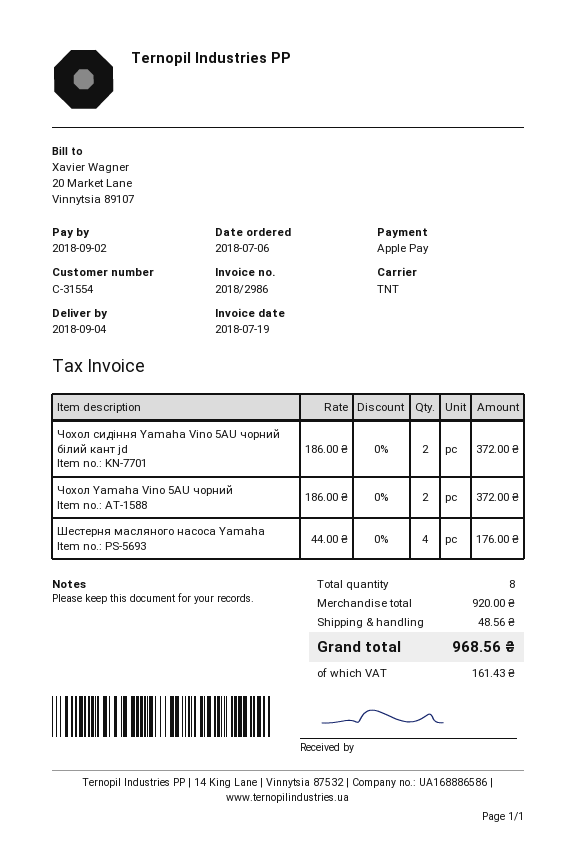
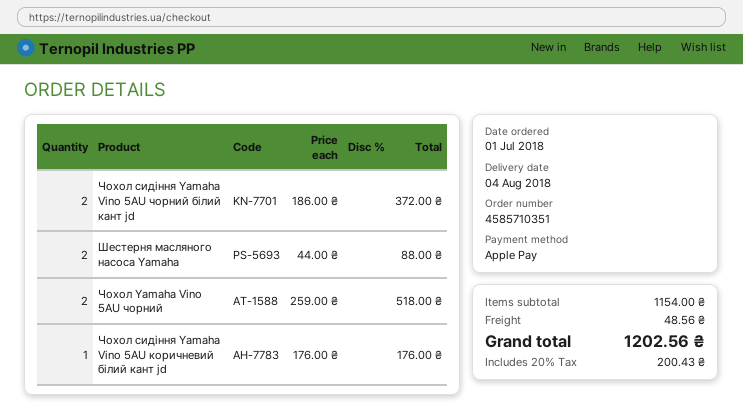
order date: 2018-07-06 -> 2018-07-01
delivery date: 2018-09-04 -> 2018-08-04
Чохол Yamaha Vino 5AU чорний: 2 x 186.00 = 372.00 -> 2 x 259.00 = 518.00
Шестерня масляного насоса Yamaha: 4 x 44.00 = 176.00 -> 2 x 44.00 = 88.00
Чохол сидіння Yamaha Vino 5AU коричневий білий кант jd: none -> 1 x 176.00 = 176.00
subtotal: 920.00 -> 1154.00
tax: 161.43 -> 200.43
total: 968.56 -> 1202.56

